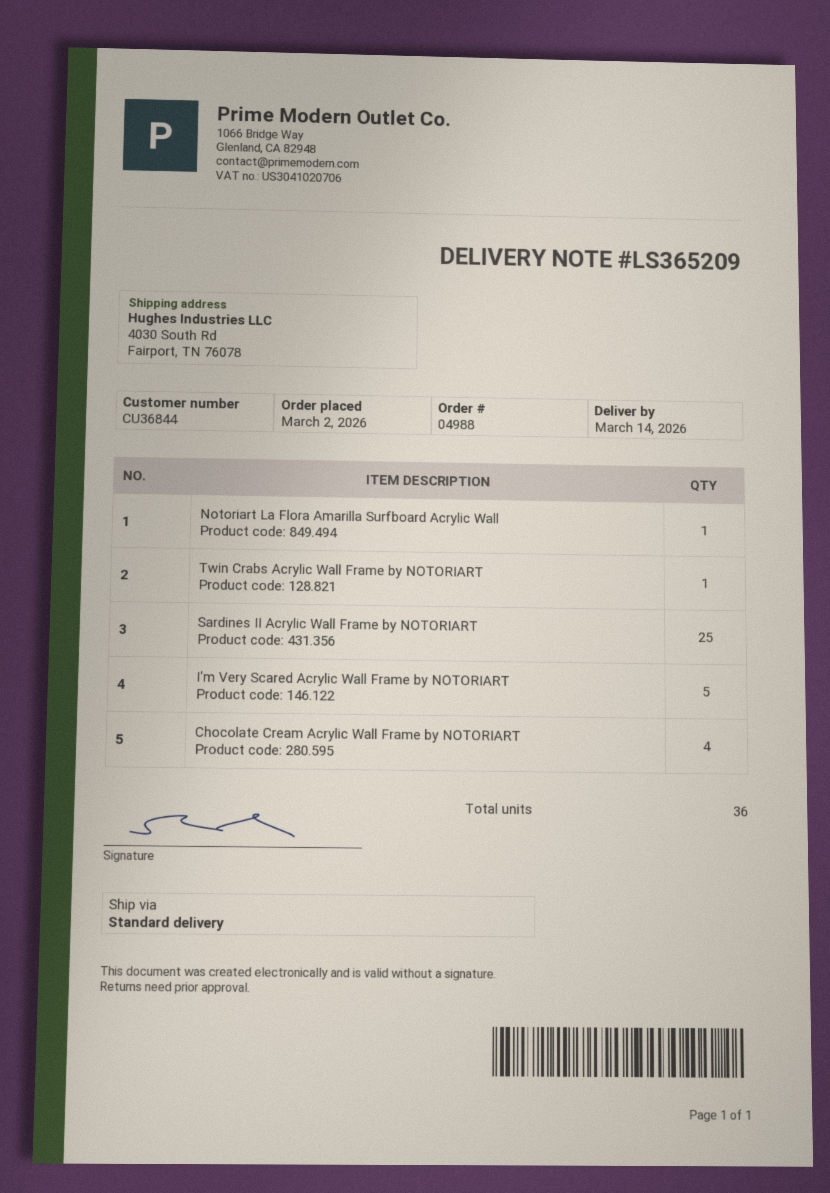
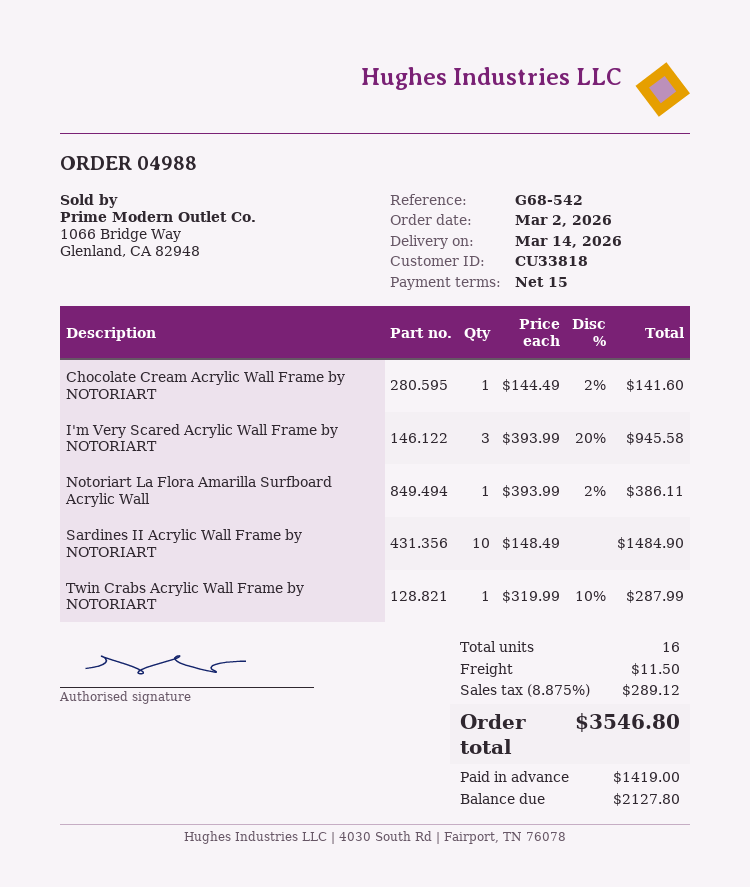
customer number: CU36844 -> CU33818
Sardines II Acrylic Wall Frame by NOTORIART: 25 -> 10
I'm Very Scared Acrylic Wall Frame by NOTORIART: 5 -> 3
Chocolate Cream Acrylic Wall Frame by NOTORIART: 4 -> 1
total quantity: 36 -> 16

